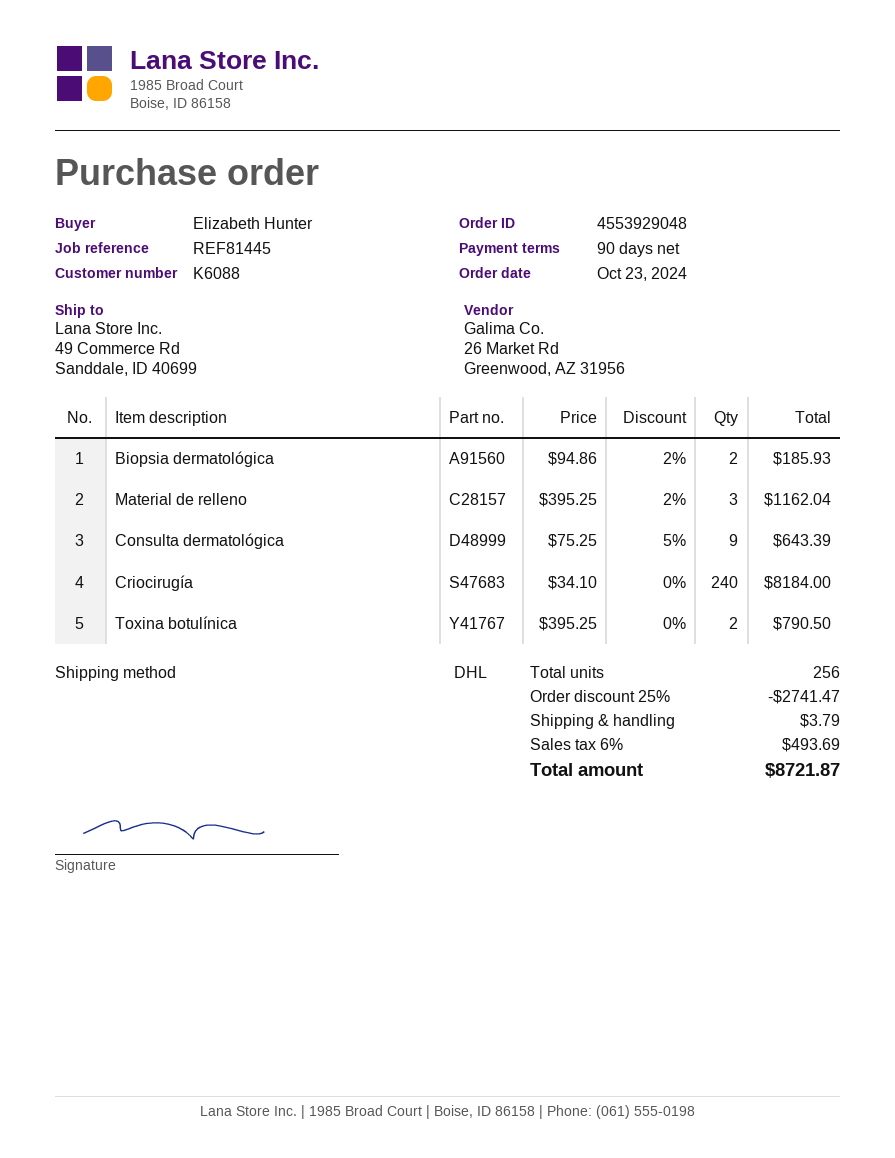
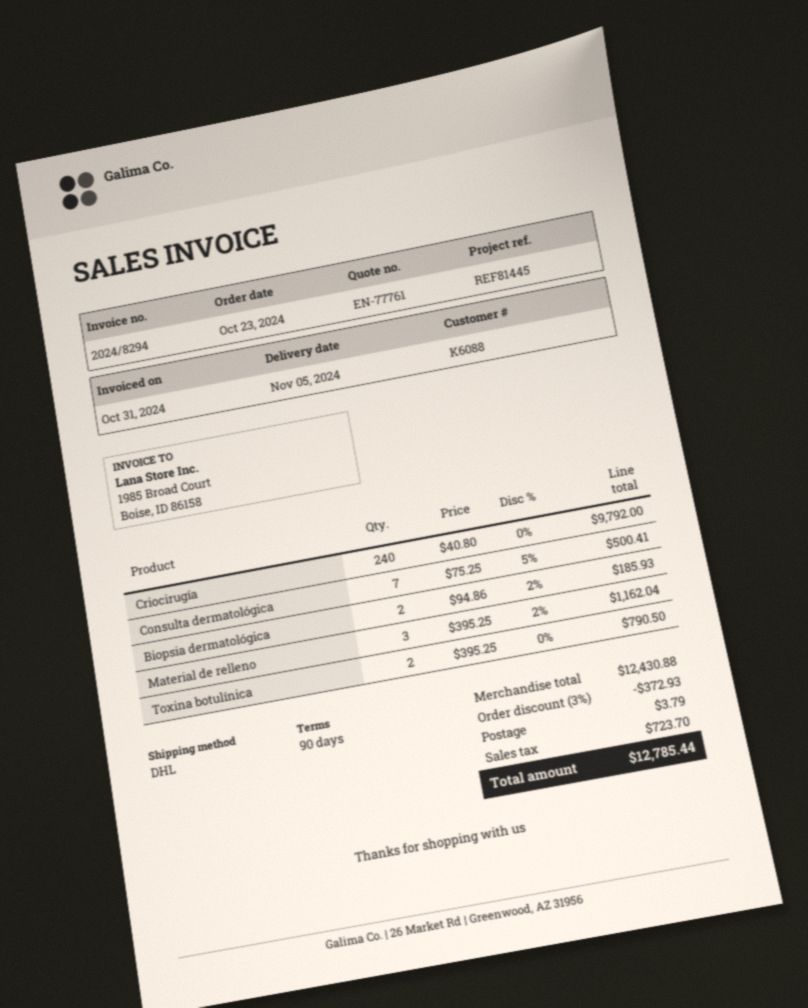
Consulta dermatológica: 9 x 75.25 - 5% = 643.39 -> 7 x 75.25 - 5% = 500.41
Criocirugía: 240 x 34.10 = 8184.00 -> 240 x 40.80 = 9792.00
discount: 25% = 2741.47 -> 3% = 372.93
tax: 493.69 -> 723.70
total: 8721.87 -> 12785.44

